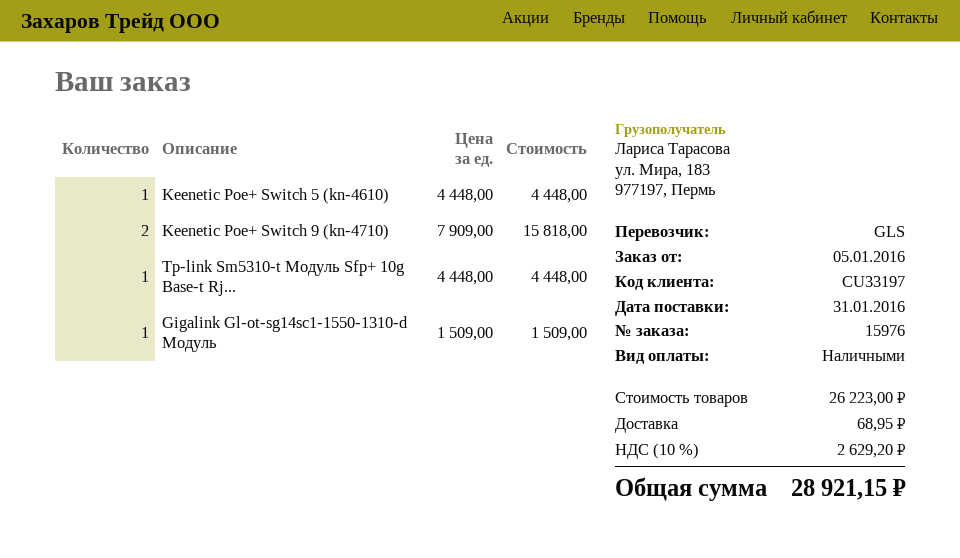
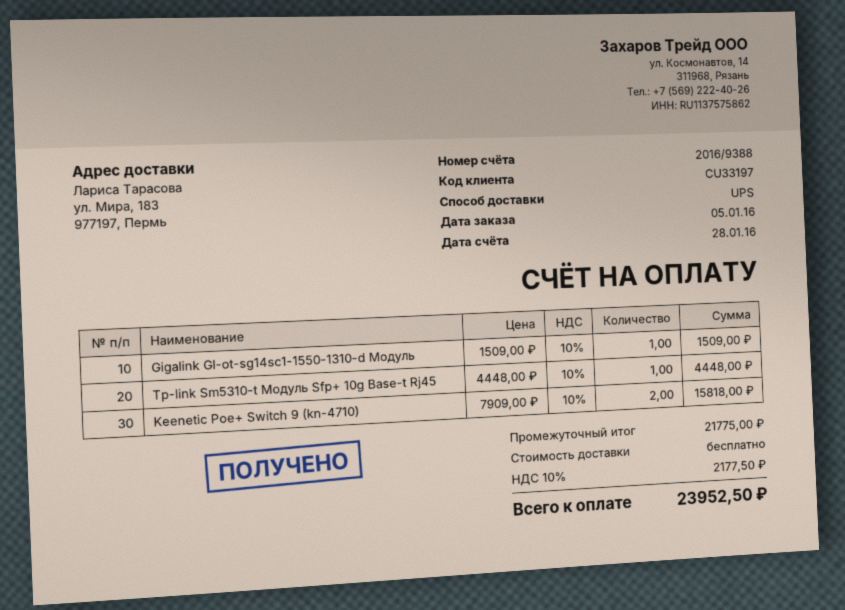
shipping method: GLS -> UPS
Keenetic Poe+ Switch 5 (kn-4610): 1 x 4448.00 = 4448.00 -> none
subtotal: 26223.00 -> 21775.00
shipping: 68.95 -> 0.00
tax: 10% = 2629.20 -> 10% = 2177.50
total: 28921.15 -> 23952.50

